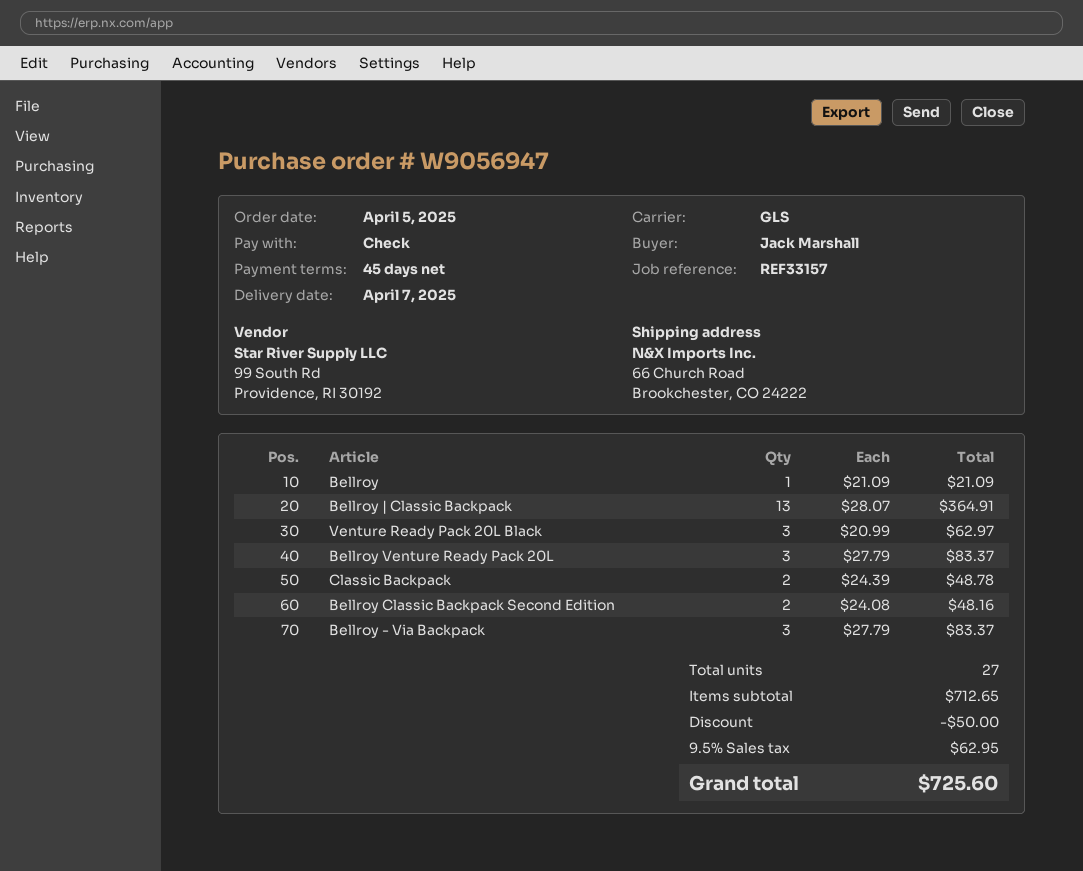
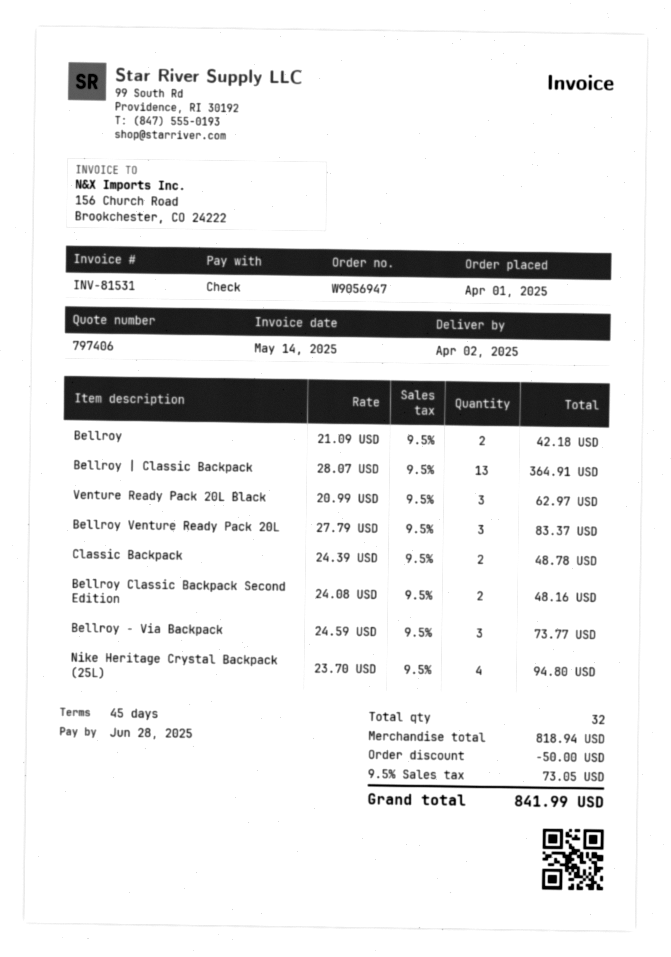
order date: 2025-04-05 -> 2025-04-01
delivery date: 2025-04-07 -> 2025-04-02
Bellroy: 1 x 21.09 = 21.09 -> 2 x 21.09 = 42.18
Bellroy - Via Backpack: 3 x 27.79 = 83.37 -> 3 x 24.59 = 73.77
Nike Heritage Crystal Backpack (25L): none -> 4 x 23.70 = 94.80
total quantity: 27 -> 32
subtotal: 712.65 -> 818.94
tax: 9.5% = 62.95 -> 9.5% = 73.05
total: 725.60 -> 841.99

